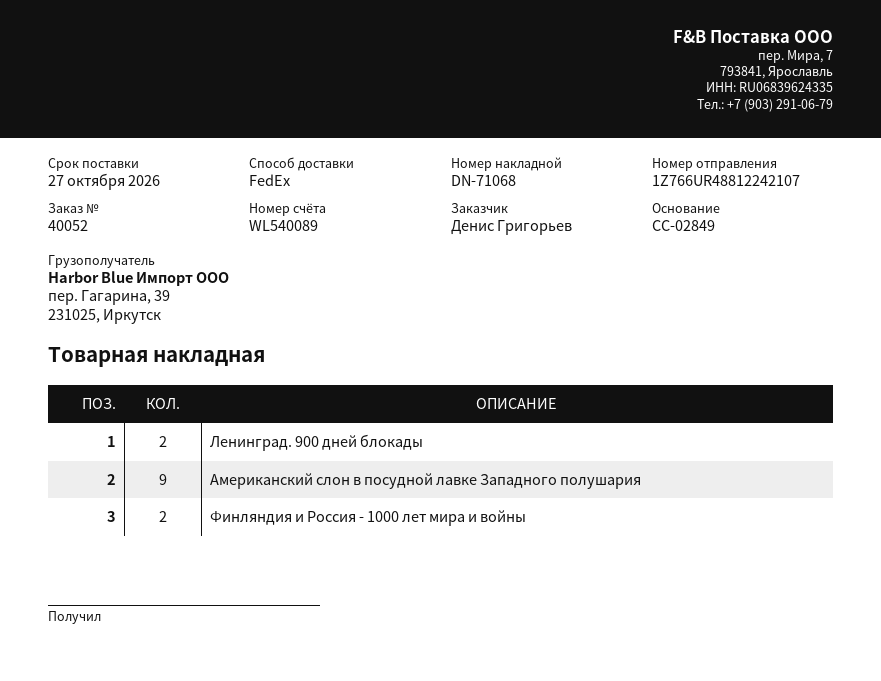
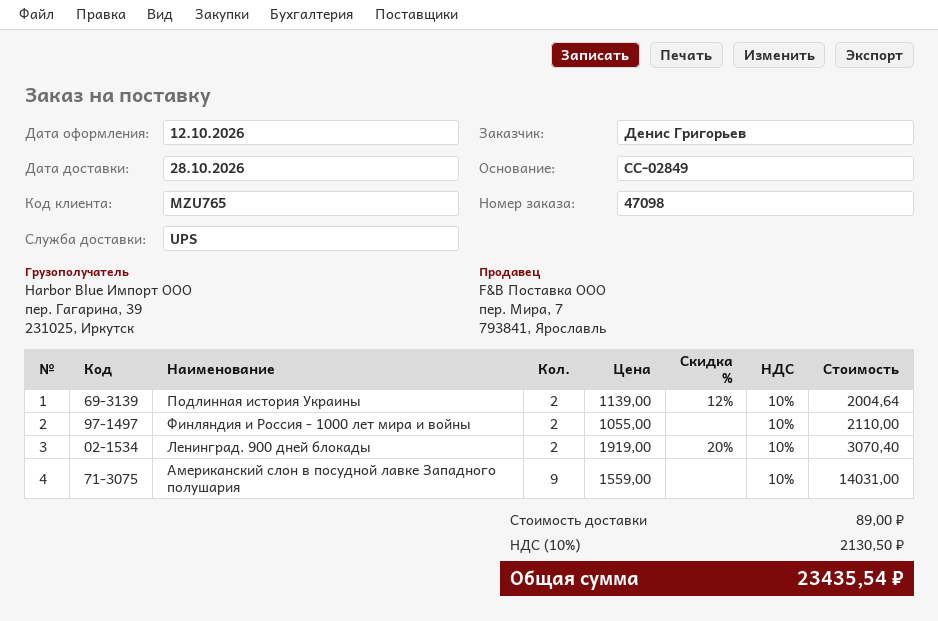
order number: 40052 -> 47098
delivery date: 2026-10-27 -> 2026-10-28
shipping method: FedEx -> UPS
Подлинная история Украины: none -> 2

